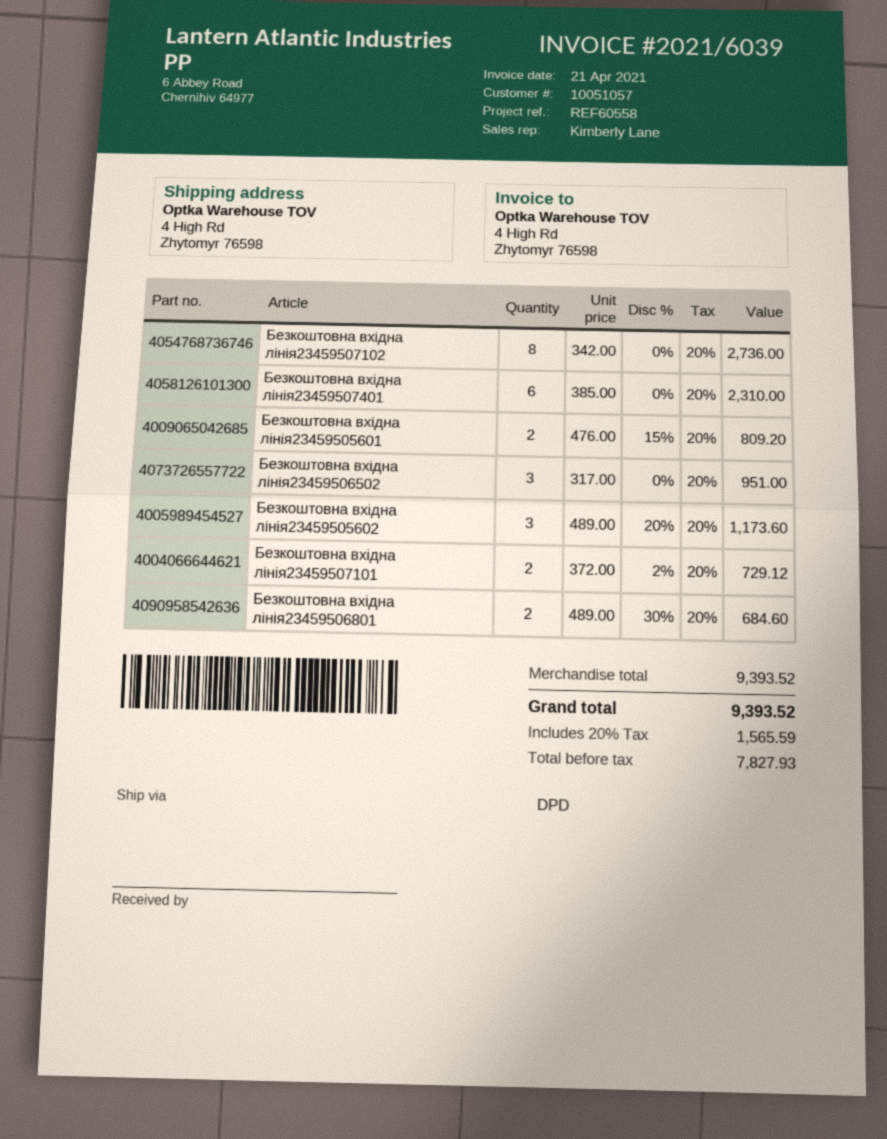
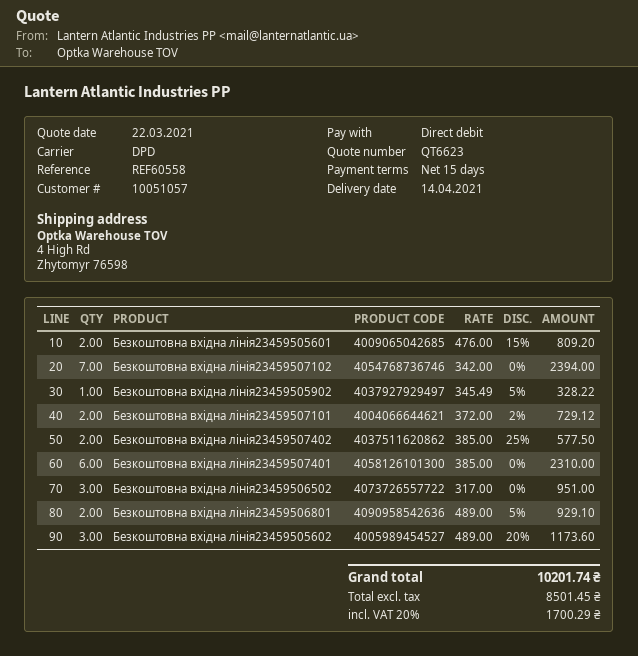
Безкоштовна вхідна лінія23459507102: 8 x 342.00 = 2736.00 -> 7 x 342.00 = 2394.00
Безкоштовна вхідна лінія23459506801: 2 x 489.00 - 30% = 684.60 -> 2 x 489.00 - 5% = 929.10
Безкоштовна вхідна лінія23459505902: none -> 1 x 345.49 - 5% = 328.22
Безкоштовна вхідна лінія23459507402: none -> 2 x 385.00 - 25% = 577.50
net: 7827.93 -> 8501.45
tax: 20% = 1565.59 -> 20% = 1700.29
total: 9393.52 -> 10201.74

